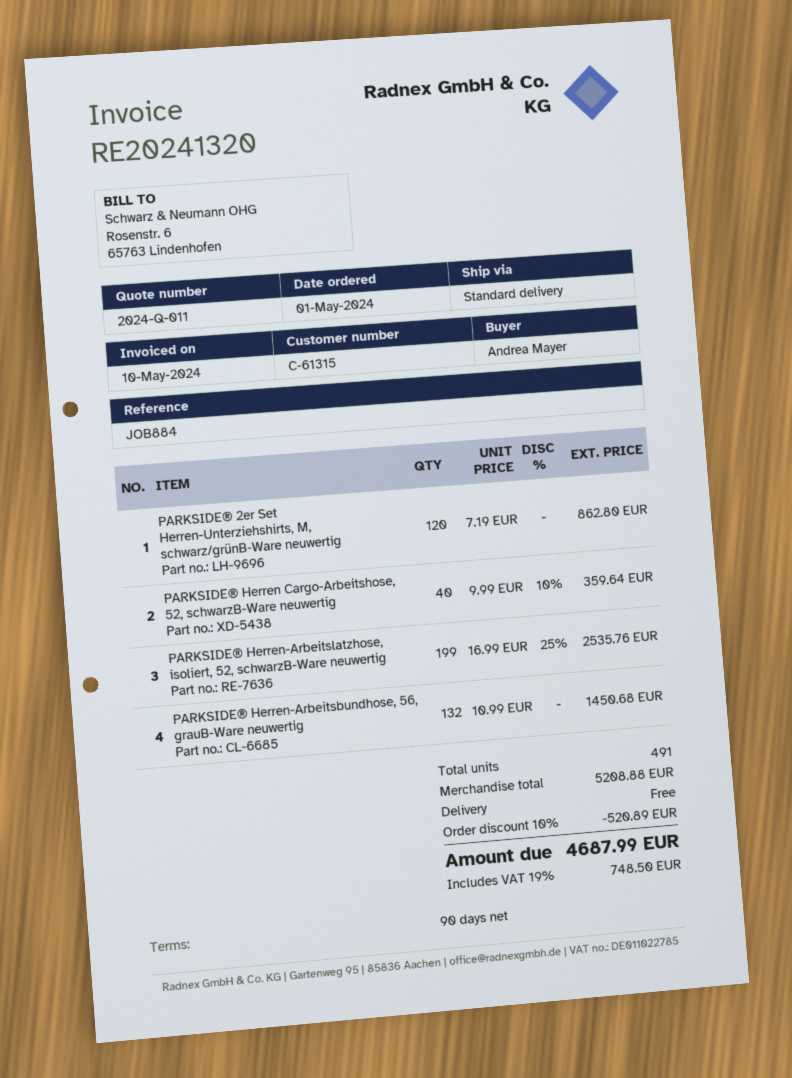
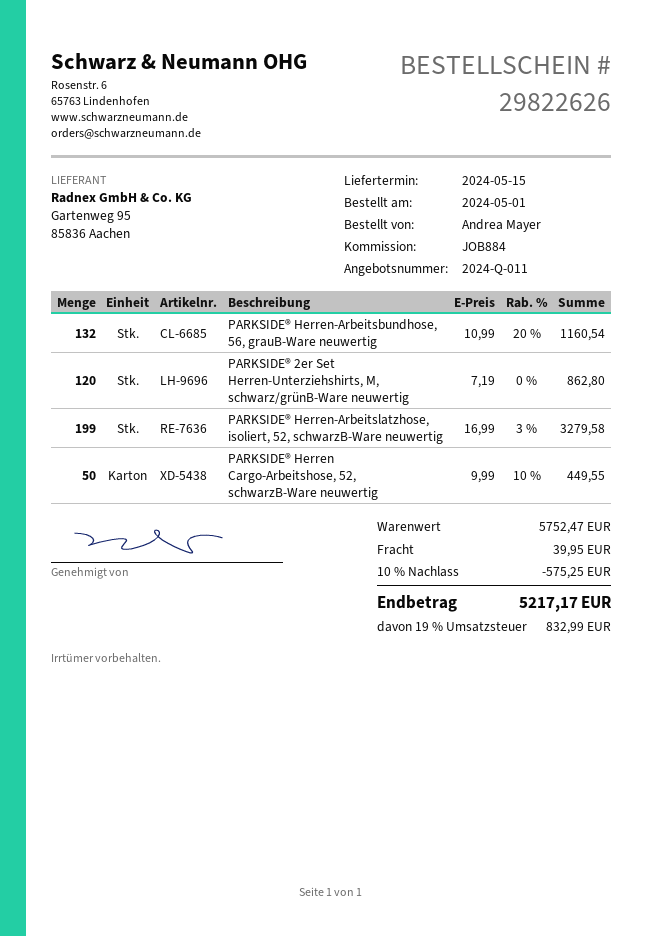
PARKSIDE® Herren Cargo-Arbeitshose, 52, schwarzB-Ware neuwertig: 40 x 9.99 - 10% = 359.64 -> 50 x 9.99 - 10% = 449.55
PARKSIDE® Herren-Arbeitslatzhose, isoliert, 52, schwarzB-Ware neuwertig: 199 x 16.99 - 25% = 2535.76 -> 199 x 16.99 - 3% = 3279.58
PARKSIDE® Herren-Arbeitsbundhose, 56, grauB-Ware neuwertig: 132 x 10.99 = 1450.68 -> 132 x 10.99 - 20% = 1160.54
subtotal: 5208.88 -> 5752.47
discount: 10% = 520.89 -> 10% = 575.25
shipping: 0.00 -> 39.95
tax: 19% = 748.50 -> 19% = 832.99
total: 4687.99 -> 5217.17

